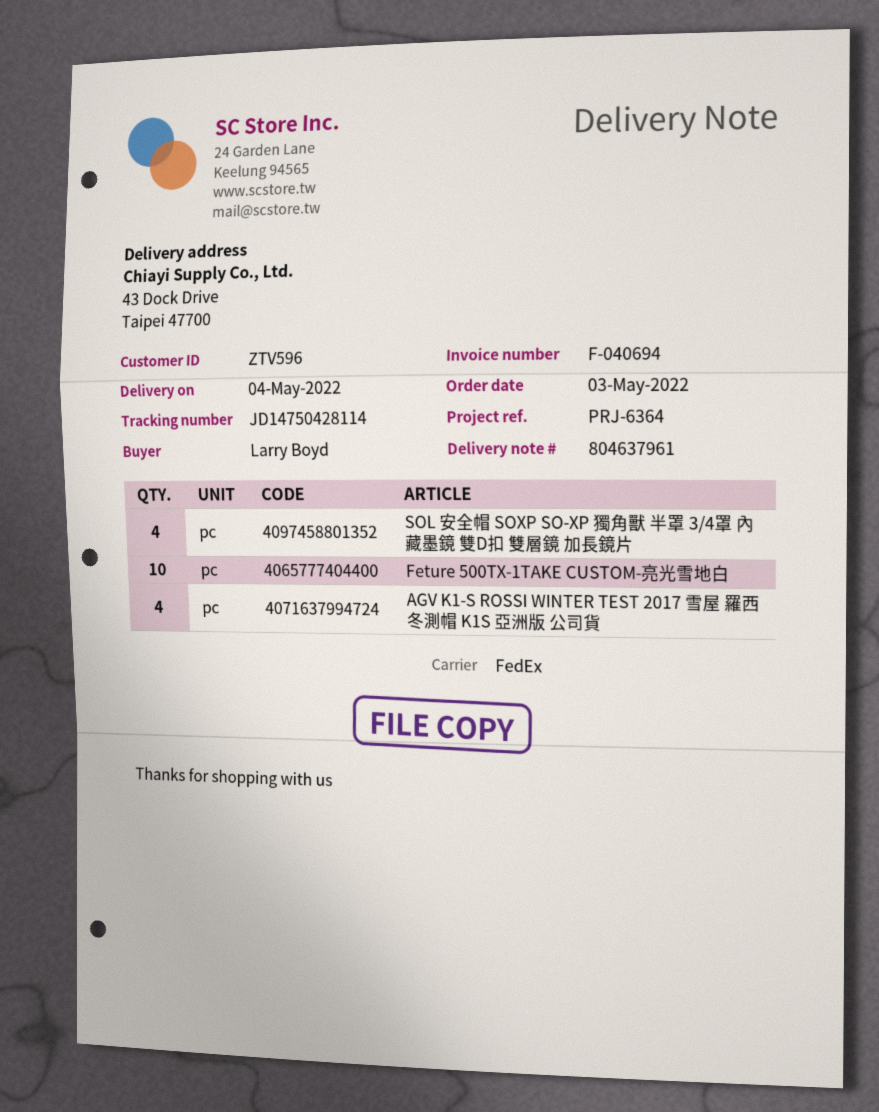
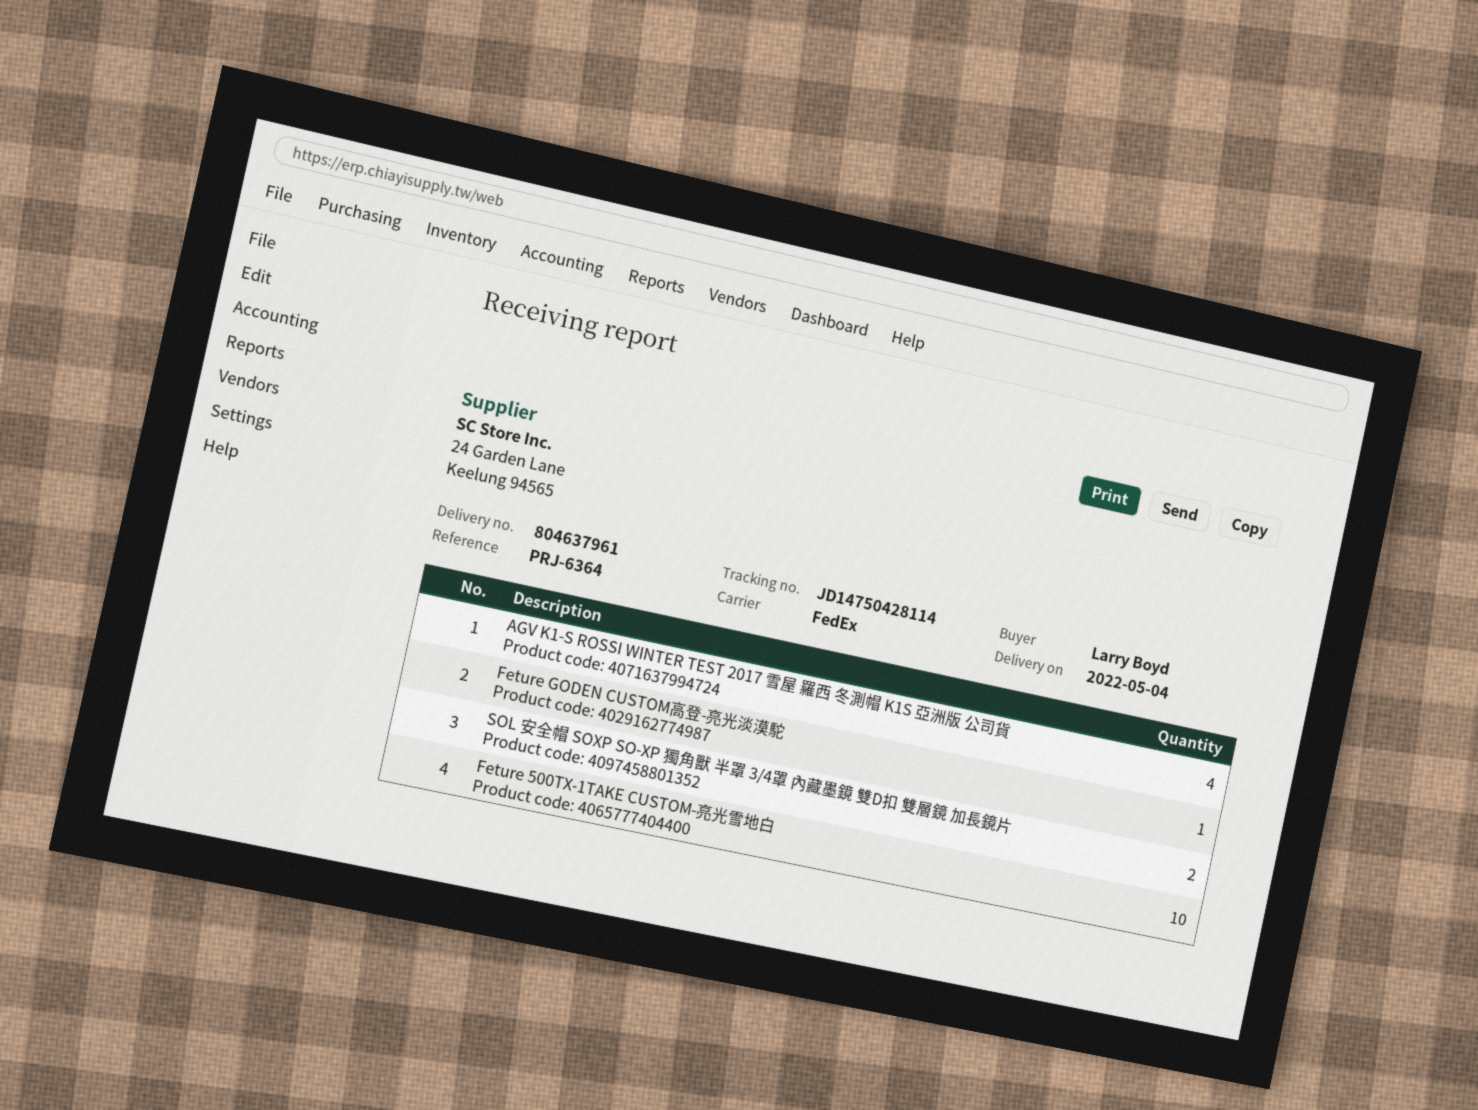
SOL 安全帽 SOXP SO-XP 獨角獸 半罩 3/4罩 內藏墨鏡 雙D扣 雙層鏡 加長鏡片: 4 -> 2
Feture GODEN CUSTOM高登-亮光淡漠駝: none -> 1

